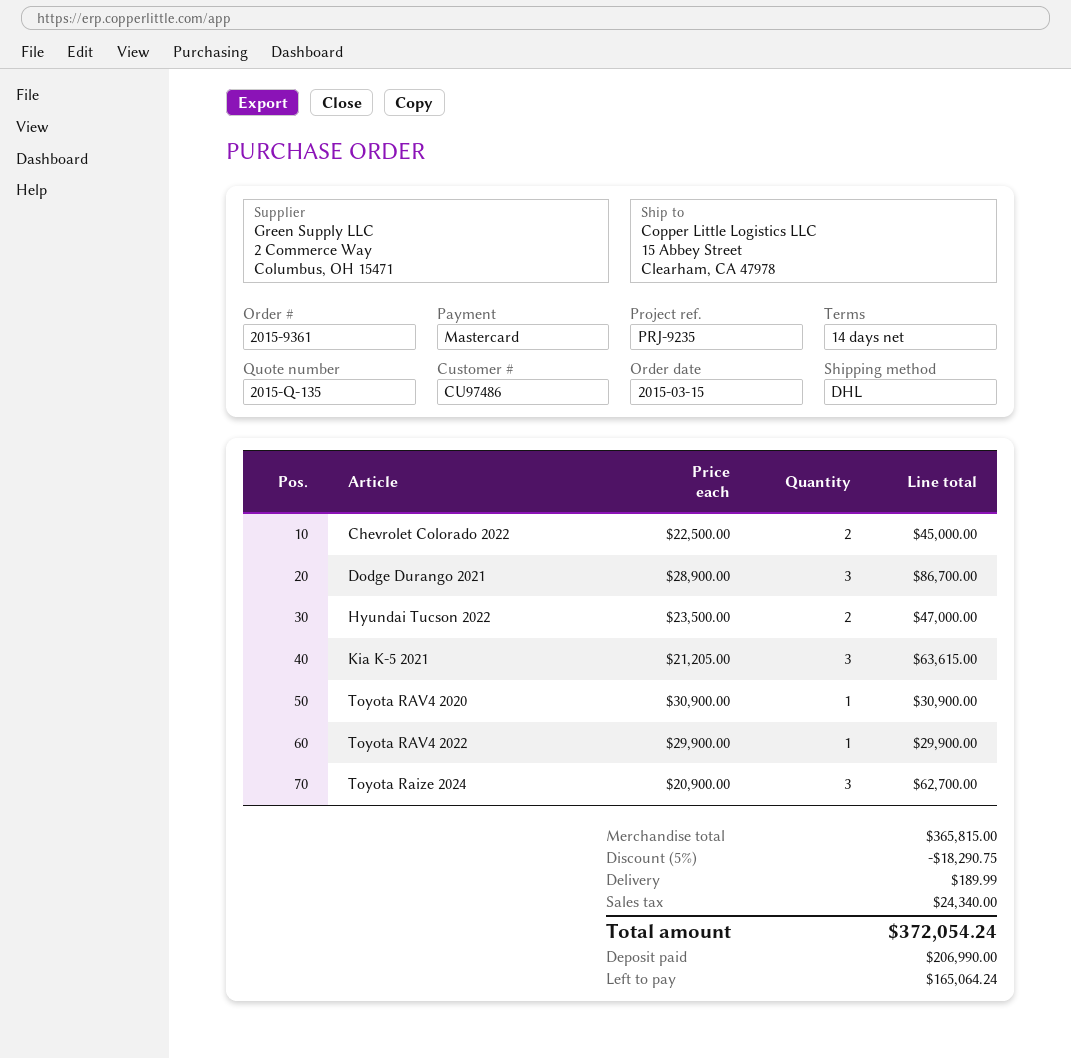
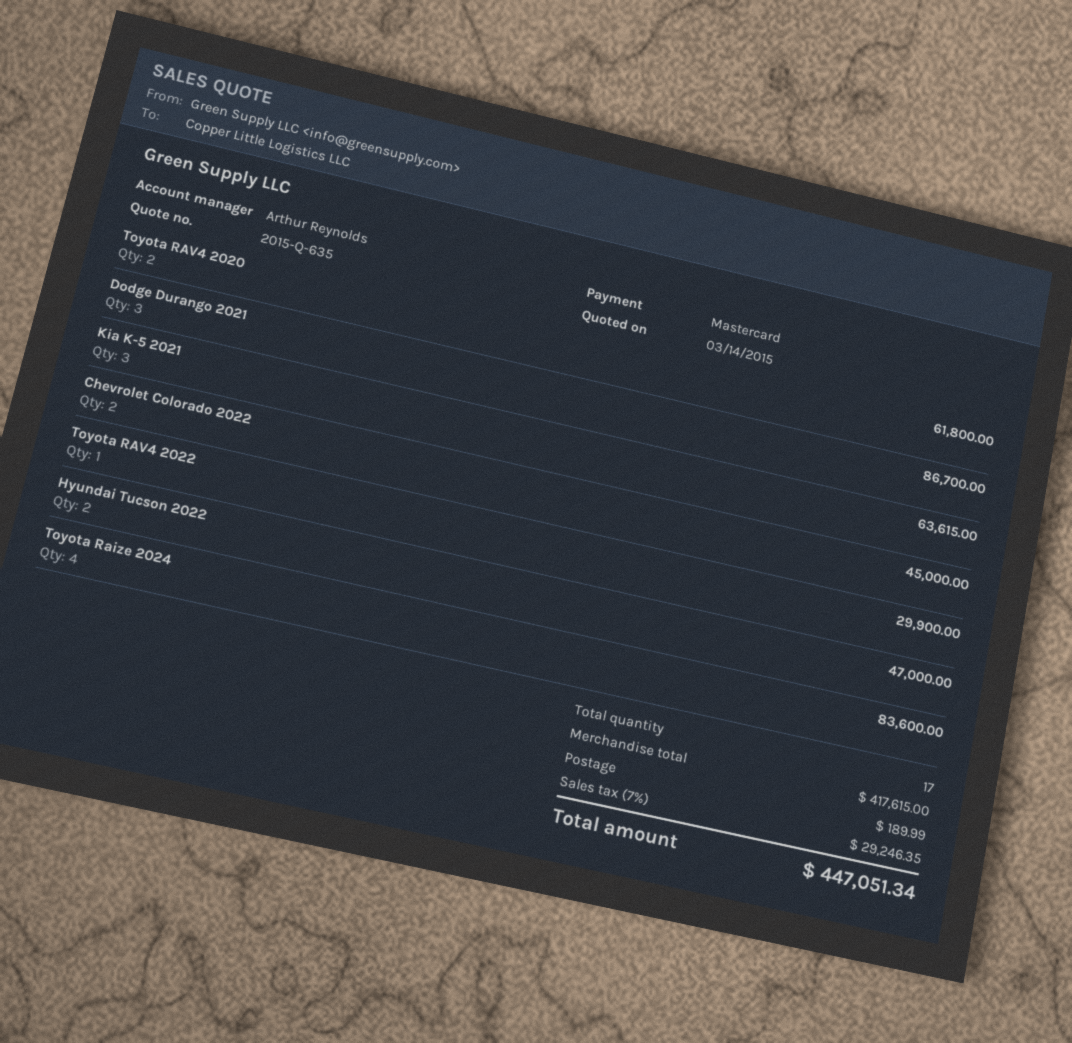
quote number: 2015-Q-135 -> 2015-Q-635
Toyota RAV4 2020: 1 for 30900.00 -> 2 for 61800.00
Toyota Raize 2024: 3 for 62700.00 -> 4 for 83600.00
subtotal: 365815.00 -> 417615.00
discount: 5% = 18290.75 -> none
tax: 24340.00 -> 29246.35
total: 372054.24 -> 447051.34

